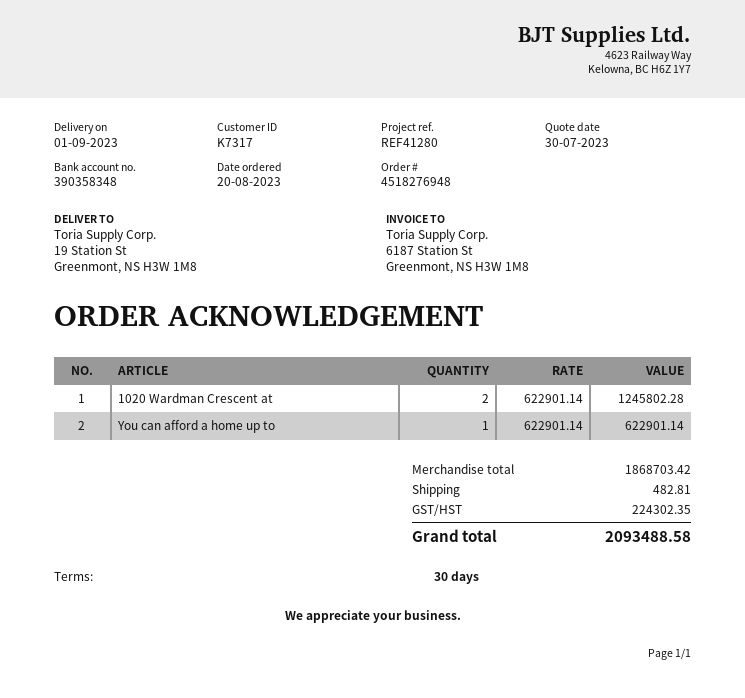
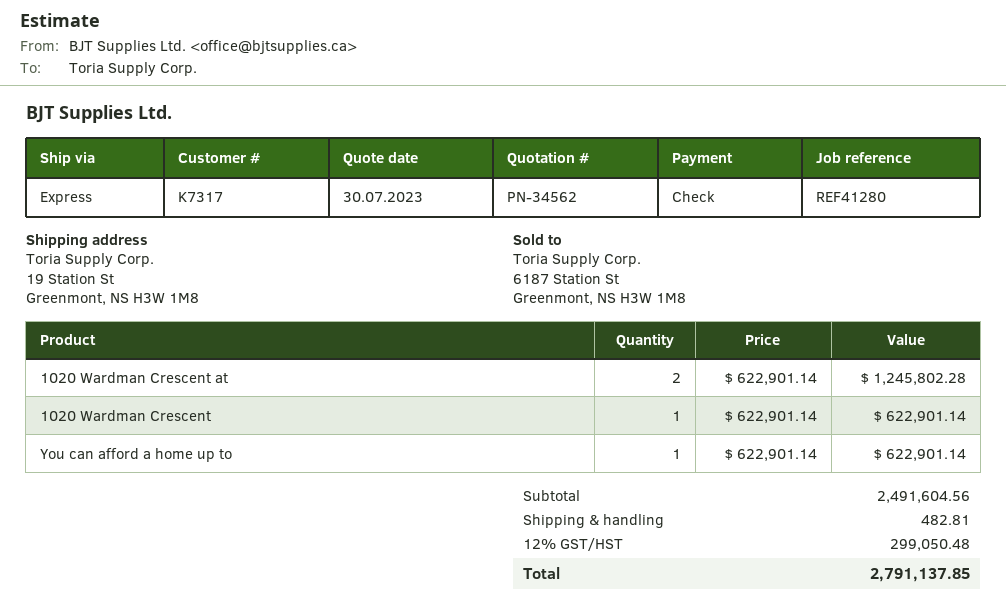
1020 Wardman Crescent: none -> 1 x 622901.14 = 622901.14
subtotal: 1868703.42 -> 2491604.56
tax: 224302.35 -> 299050.48
total: 2093488.58 -> 2791137.85

